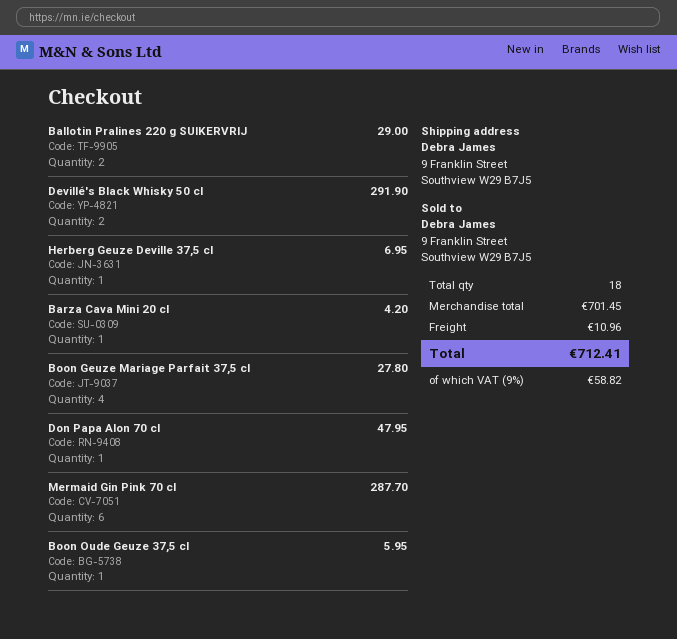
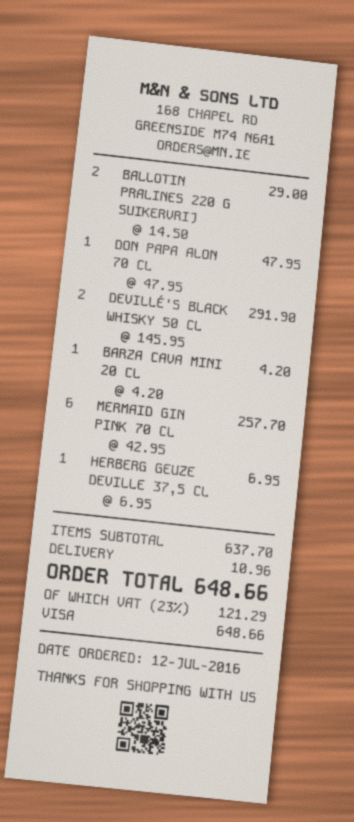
Boon Geuze Mariage Parfait 37,5 cl: 4 for 27.80 -> none
Mermaid Gin Pink 70 cl: 6 for 287.70 -> 6 for 257.70
Boon Oude Geuze 37,5 cl: 1 for 5.95 -> none
subtotal: 701.45 -> 637.70
tax: 9% = 58.82 -> 23% = 121.29
total: 712.41 -> 648.66

